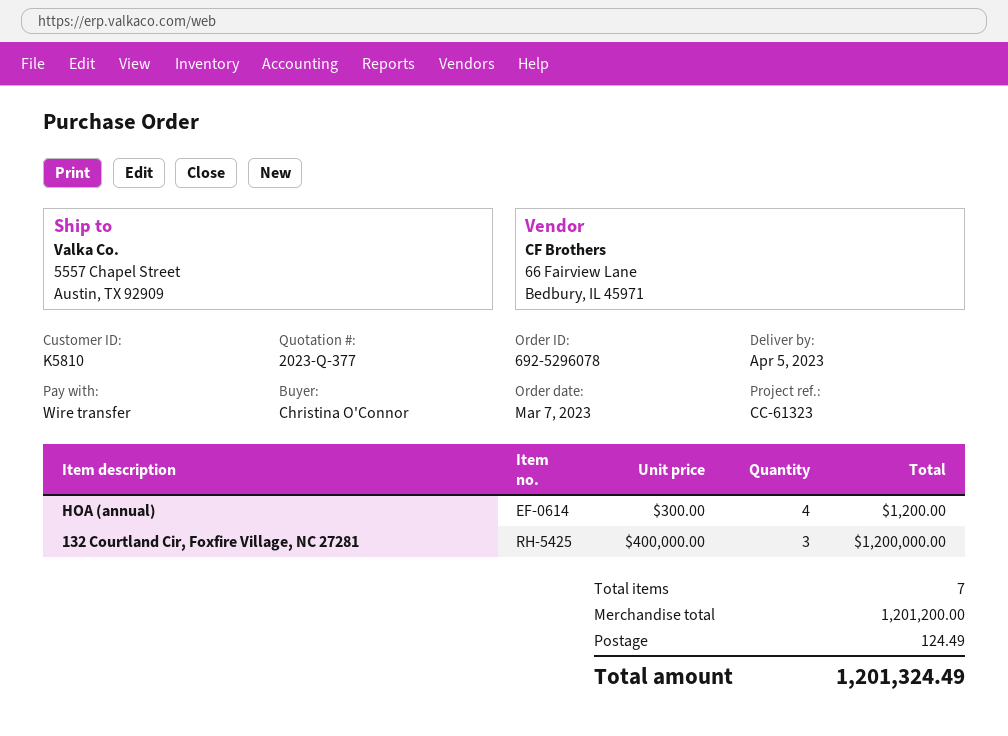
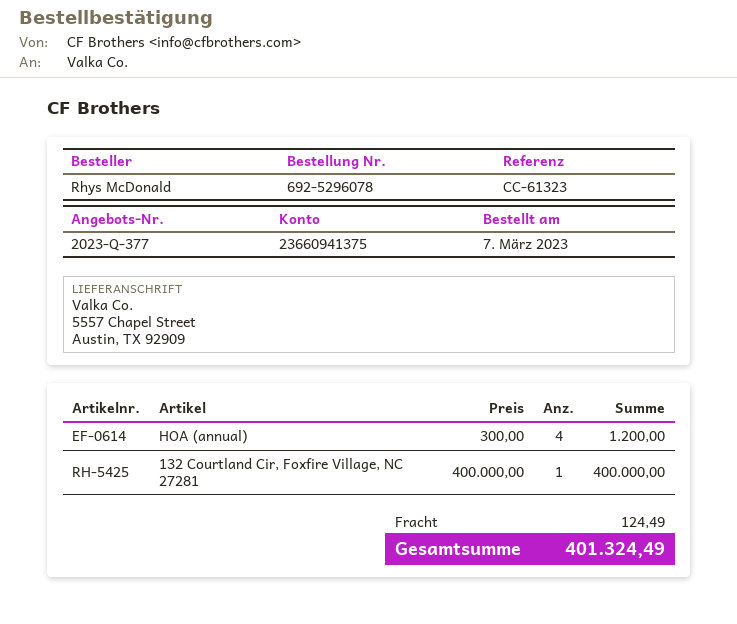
ordered by: Christina O'Connor -> Rhys McDonald
132 Courtland Cir, Foxfire Village, NC 27281: 3 x 400000.00 = 1200000.00 -> 1 x 400000.00 = 400000.00
total: 1201324.49 -> 401324.49

